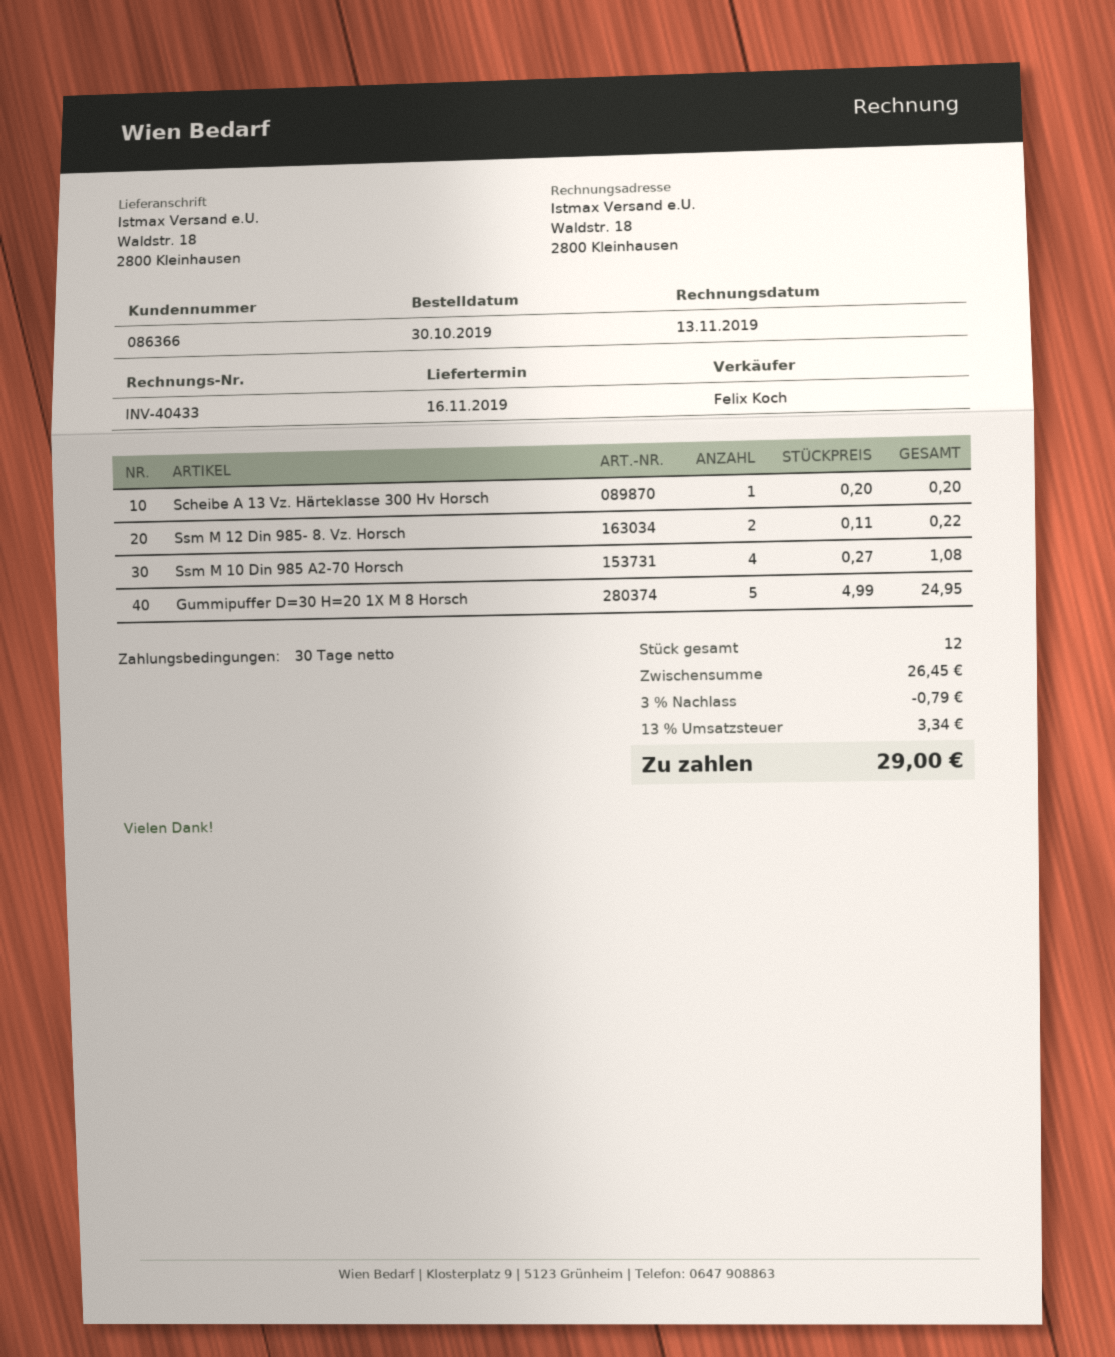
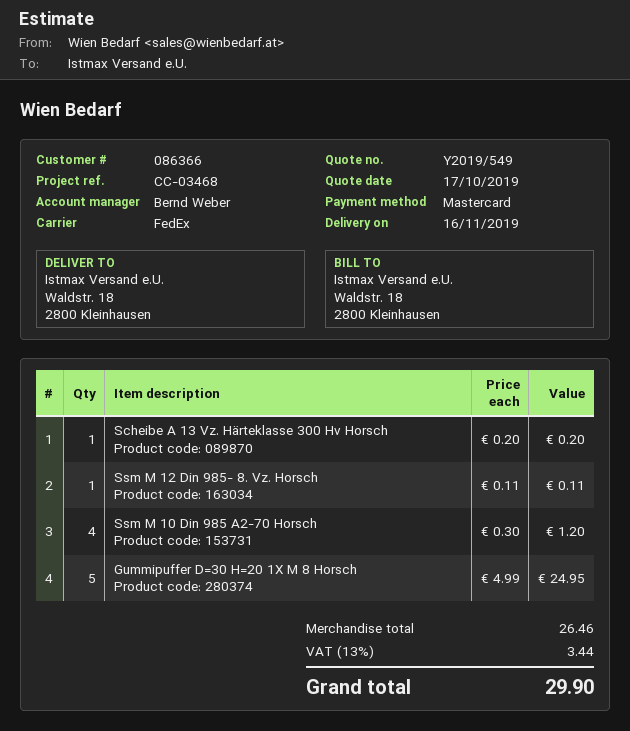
sales rep: Felix Koch -> Bernd Weber
Ssm M 12 Din 985- 8. Vz. Horsch: 2 x 0.11 = 0.22 -> 1 x 0.11 = 0.11
Ssm M 10 Din 985 A2-70 Horsch: 4 x 0.27 = 1.08 -> 4 x 0.30 = 1.20
subtotal: 26.45 -> 26.46
discount: 3% = 0.79 -> none
tax: 13% = 3.34 -> 13% = 3.44
total: 29.00 -> 29.90

